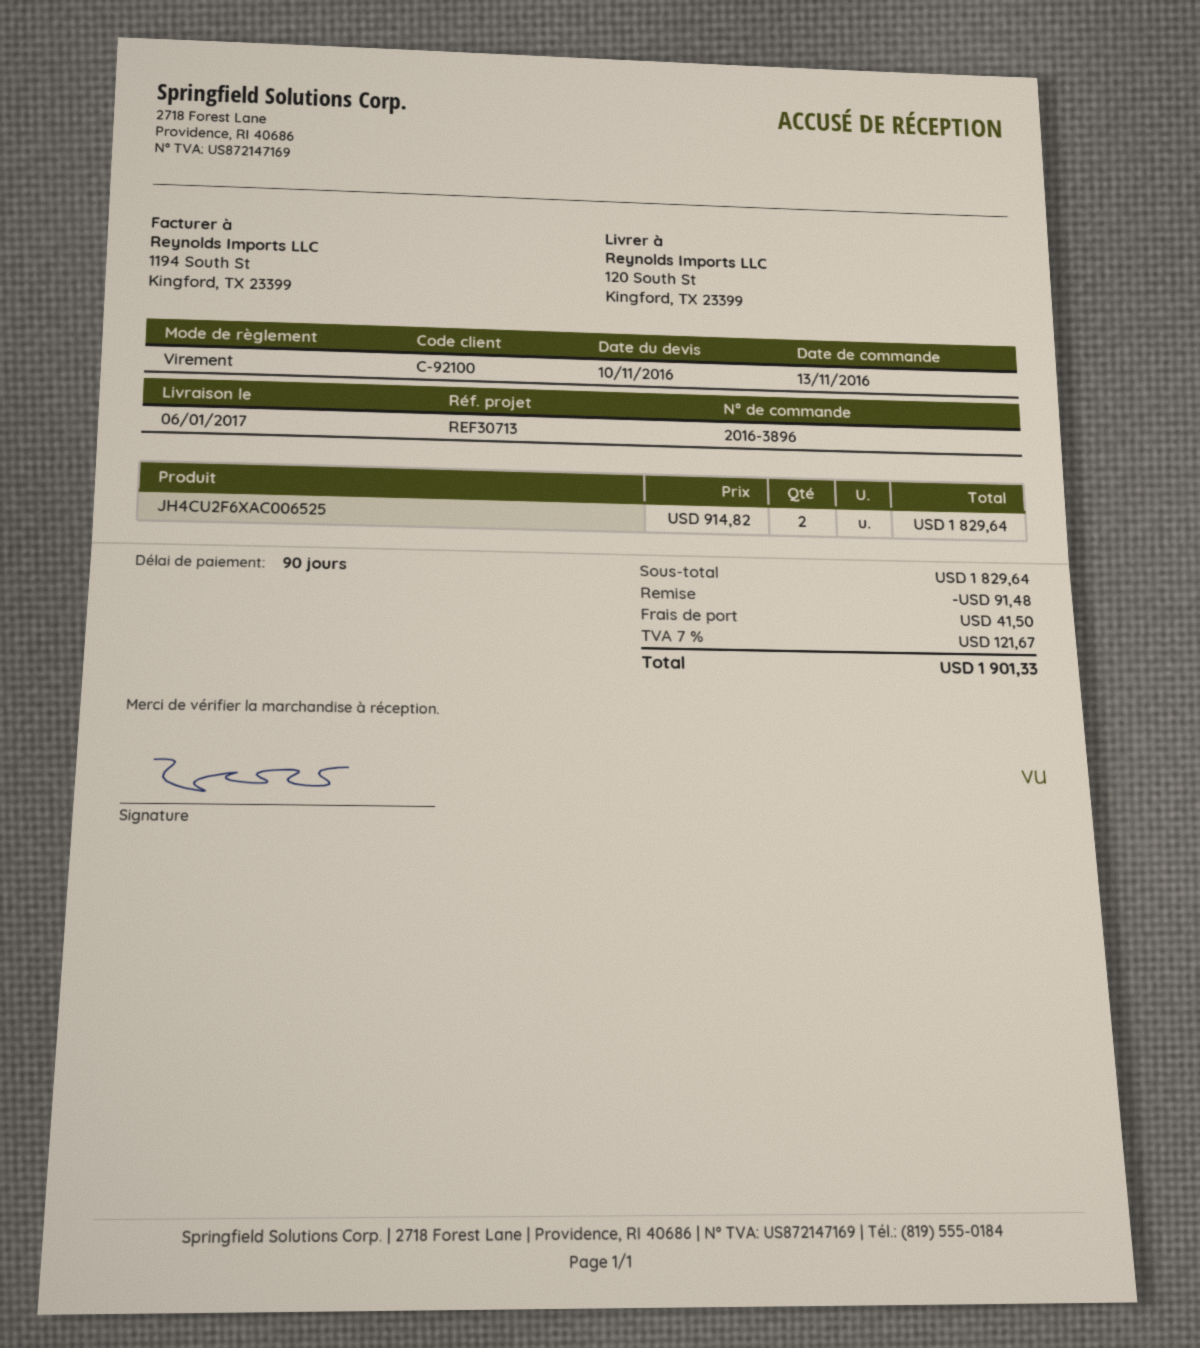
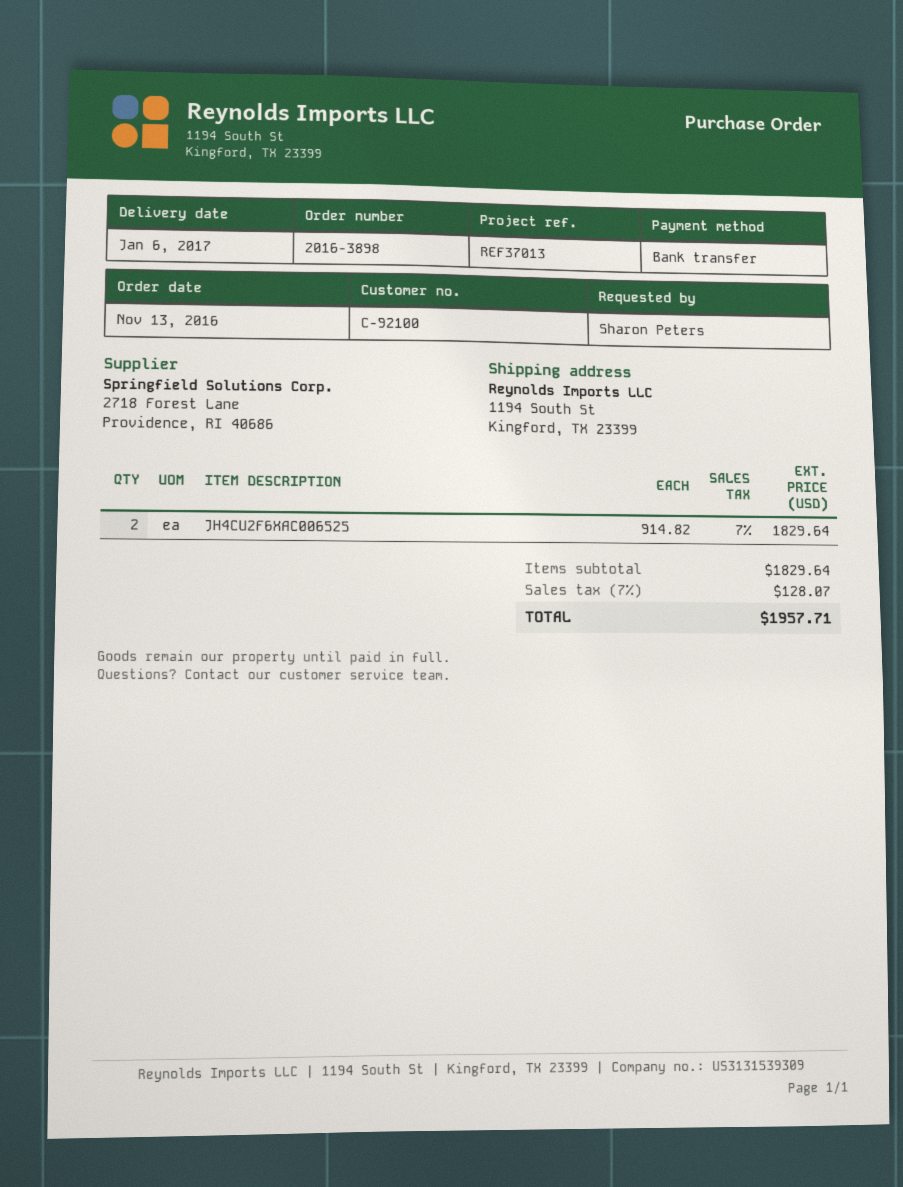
order number: 2016-3896 -> 2016-3898
reference: REF30713 -> REF37013
ship to: 120 South St, Kingford, TX 23399 -> 1194 South St, Kingford, TX 23399
discount: 91.48 -> none
shipping: 41.50 -> none
tax: 7% = 121.67 -> 7% = 128.07
total: 1901.33 -> 1957.71

